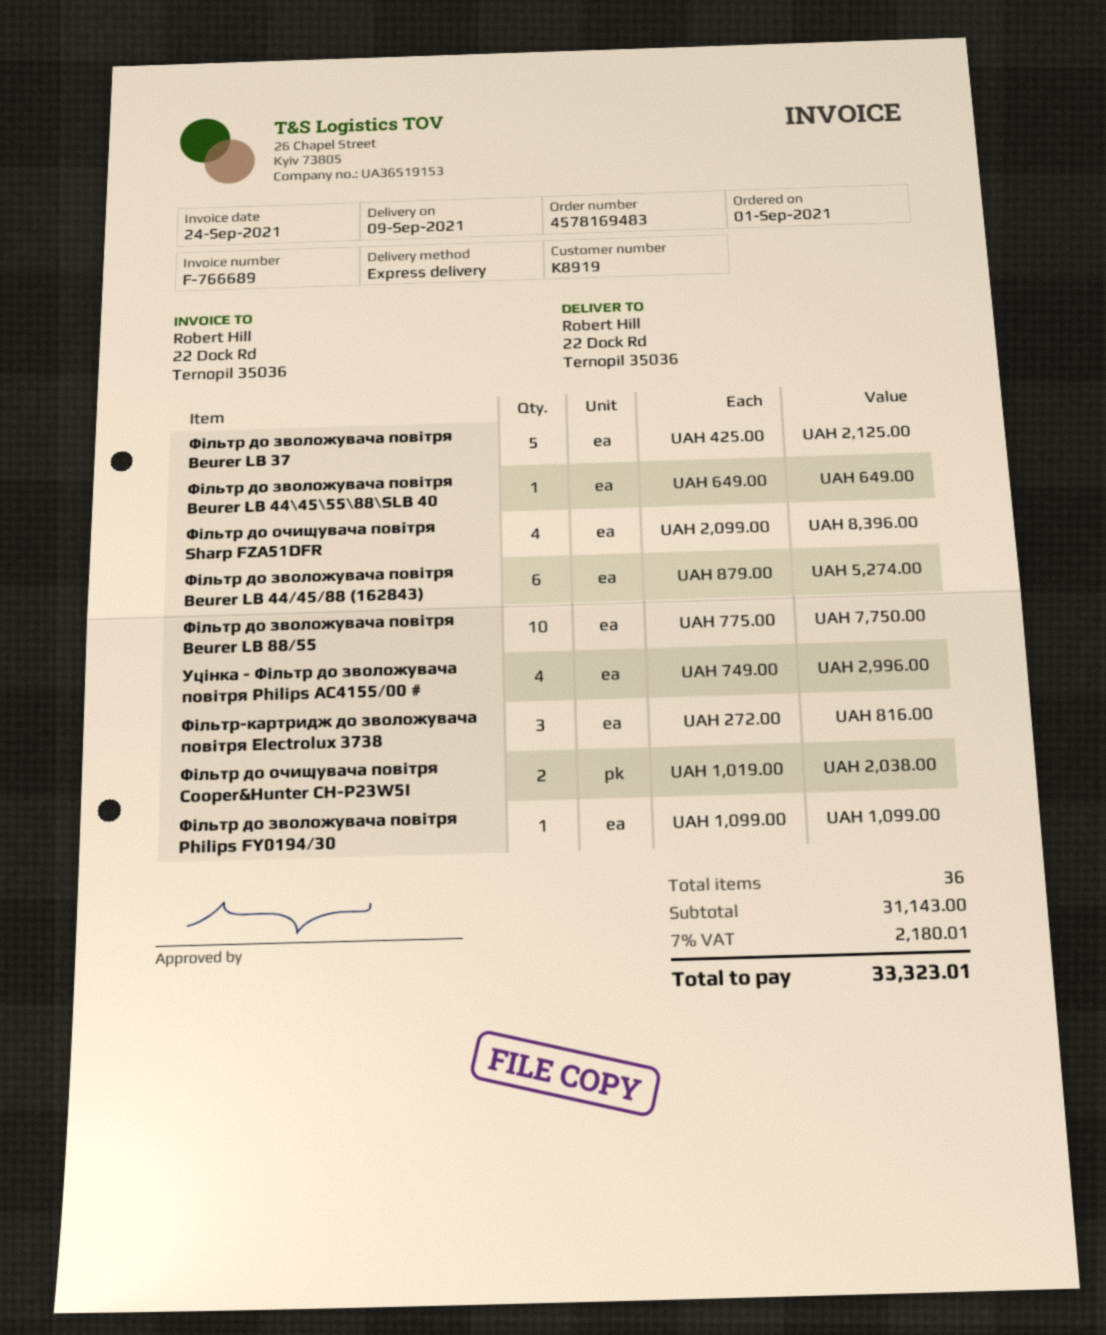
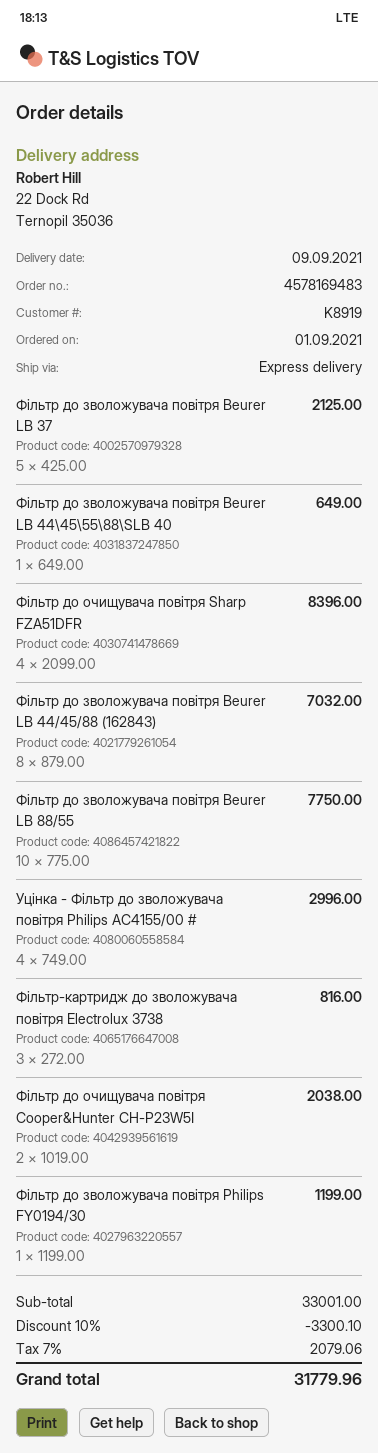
Фільтр до зволожувача повітря Beurer LB 44/45/88 (162843): 6 x 879.00 = 5274.00 -> 8 x 879.00 = 7032.00
Фільтр до зволожувача повітря Philips FY0194/30: 1 x 1099.00 = 1099.00 -> 1 x 1199.00 = 1199.00
subtotal: 31143.00 -> 33001.00
discount: none -> 10% = 3300.10
tax: 7% = 2180.01 -> 7% = 2079.06
total: 33323.01 -> 31779.96

